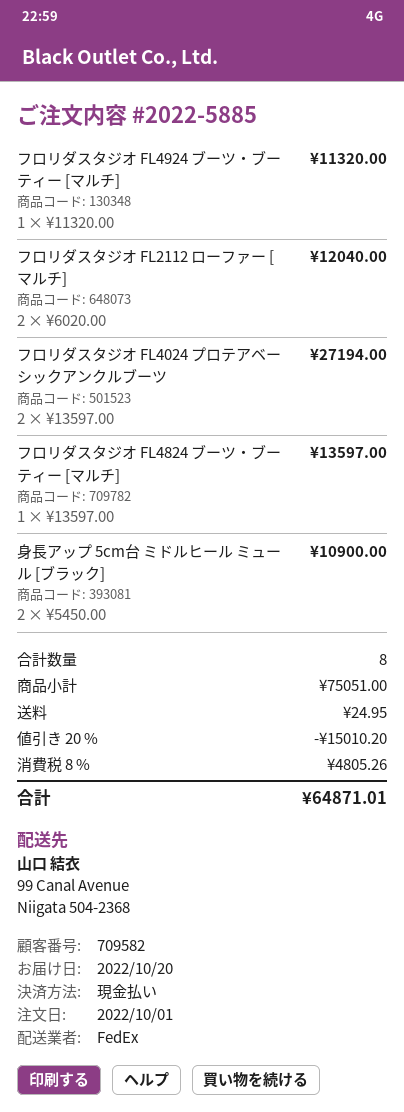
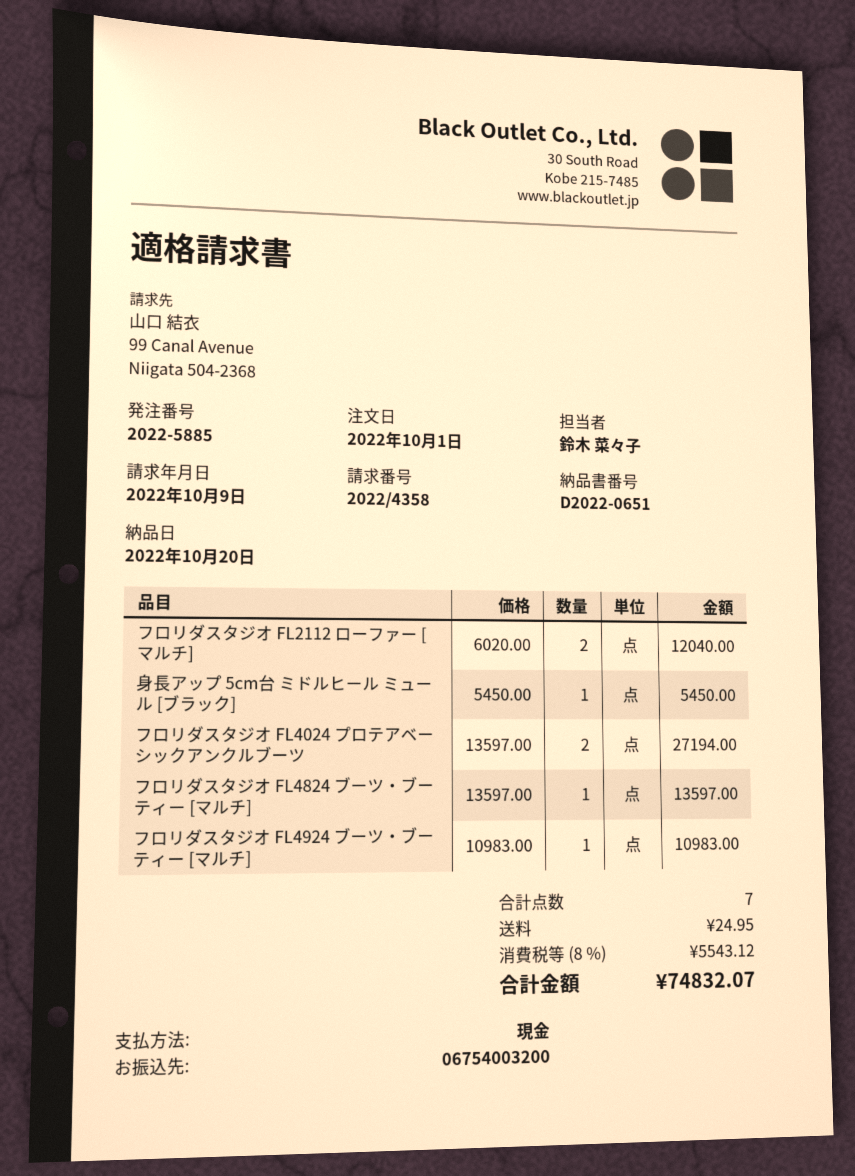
フロリダスタジオ FL4924 ブーツ・ブーティー [マルチ]: 1 x 11320.00 = 11320.00 -> 1 x 10983.00 = 10983.00
身長アップ 5cm台 ミドルヒール ミュール [ブラック]: 2 x 5450.00 = 10900.00 -> 1 x 5450.00 = 5450.00
total quantity: 8 -> 7
discount: 20% = 15010.20 -> none
tax: 8% = 4805.26 -> 8% = 5543.12
total: 64871.01 -> 74832.07

